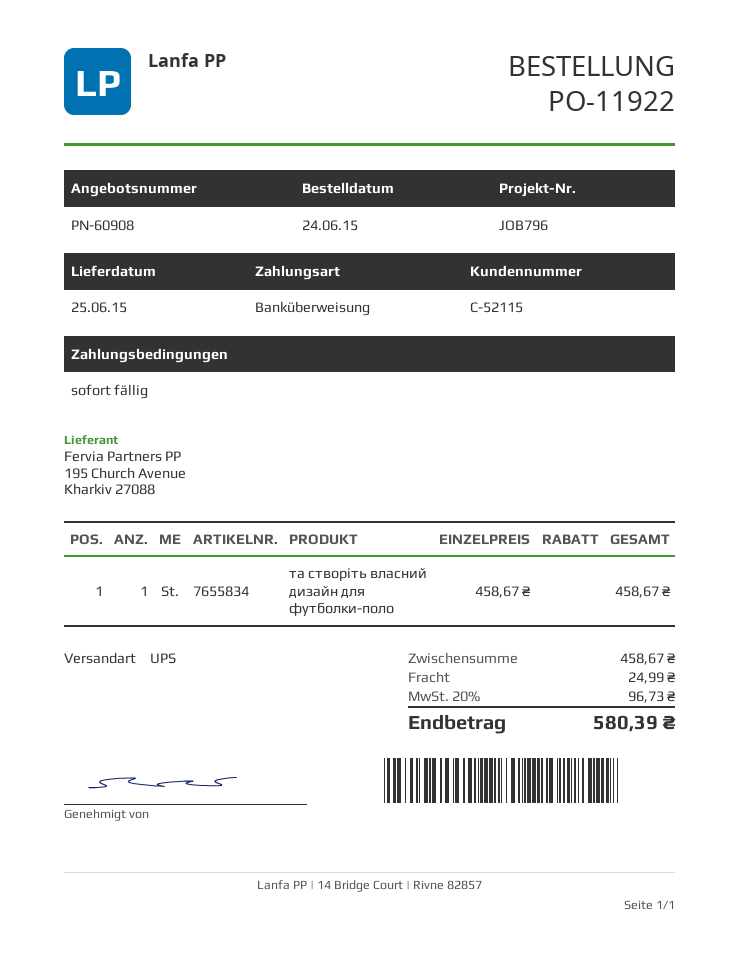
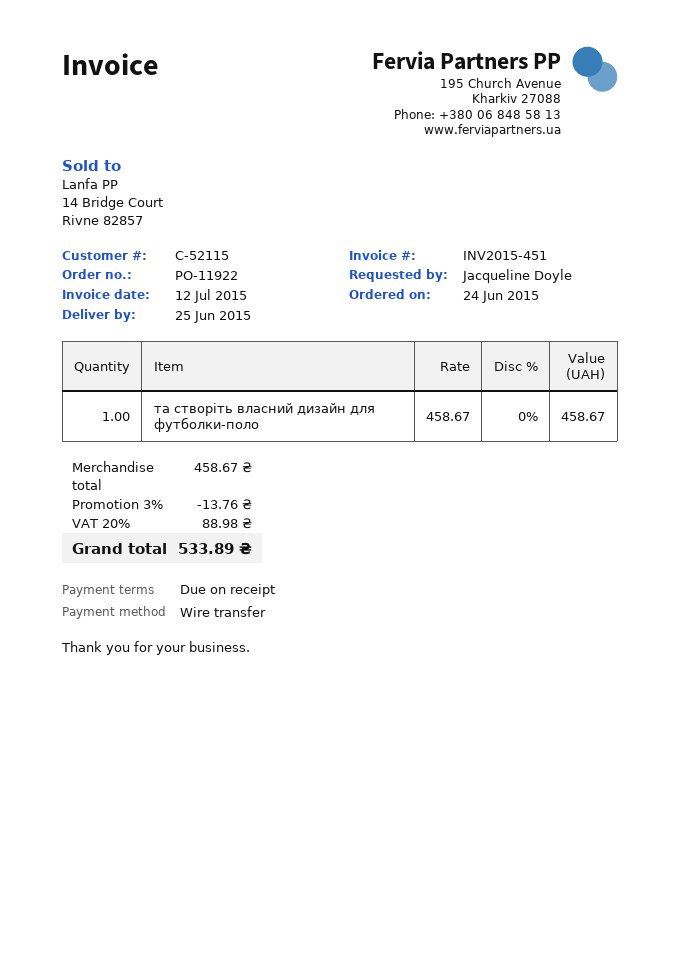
discount: none -> 3% = 13.76
shipping: 24.99 -> none
tax: 20% = 96.73 -> 20% = 88.98
total: 580.39 -> 533.89

